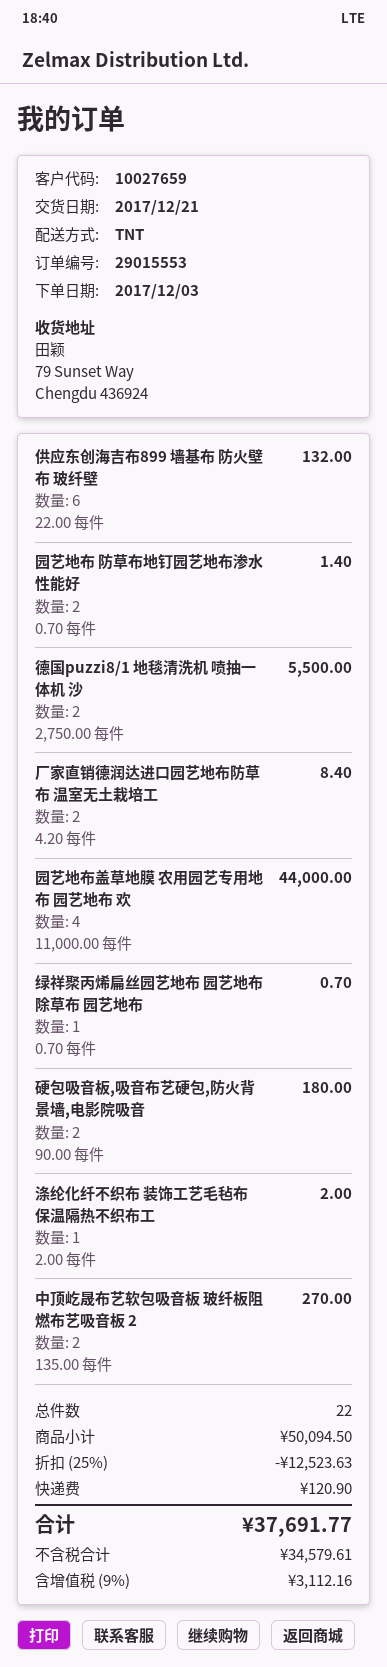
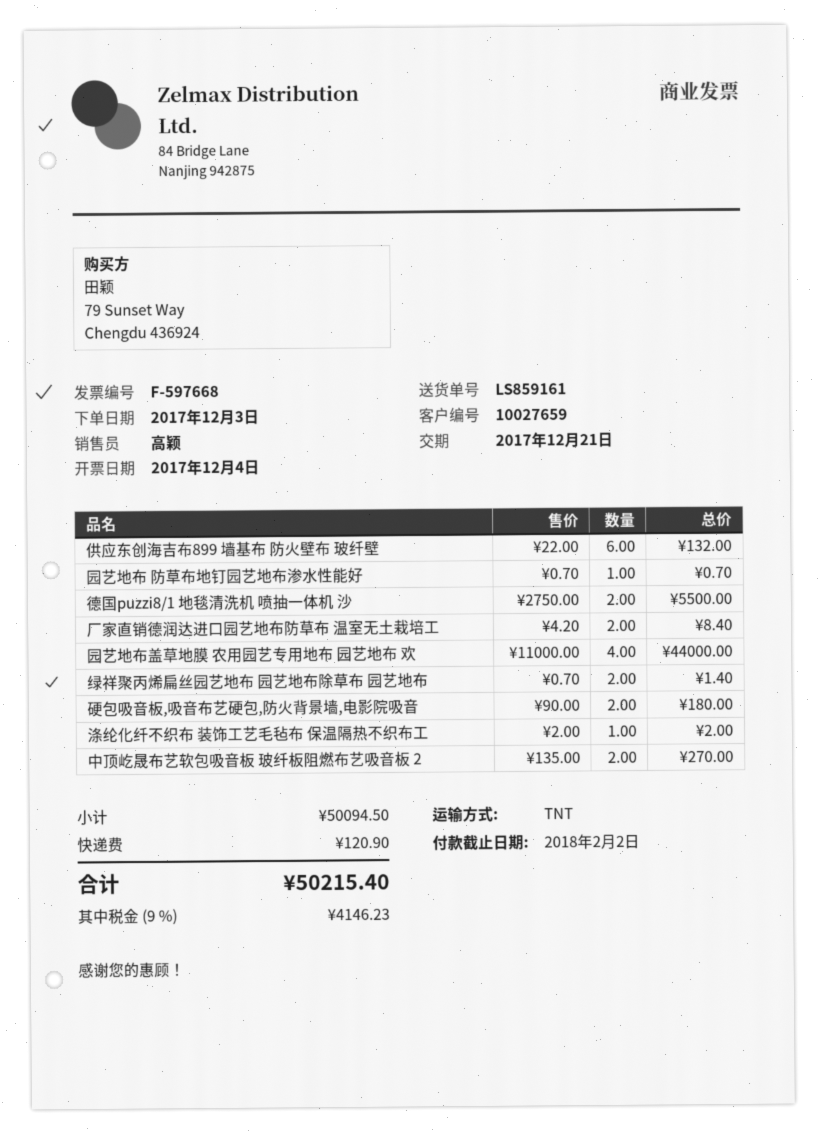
园艺地布 防草布地钉园艺地布渗水性能好: 2 x 0.70 = 1.40 -> 1 x 0.70 = 0.70
绿祥聚丙烯扁丝园艺地布 园艺地布除草布 园艺地布: 1 x 0.70 = 0.70 -> 2 x 0.70 = 1.40
discount: 25% = 12523.63 -> none
tax: 9% = 3112.16 -> 9% = 4146.23
total: 37691.77 -> 50215.40

